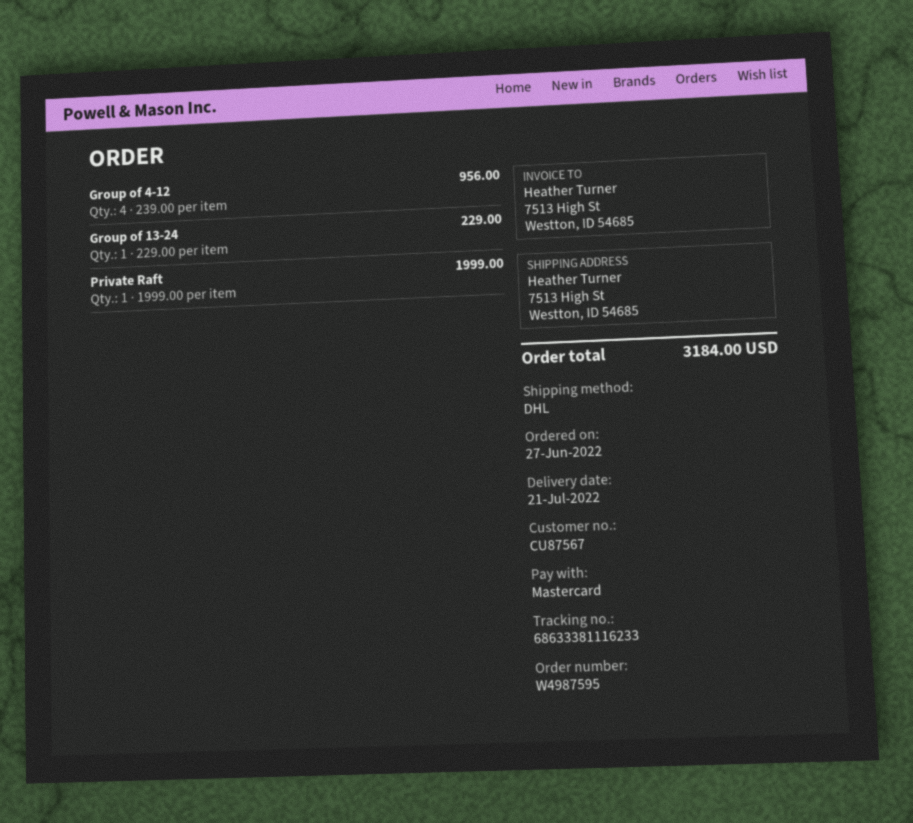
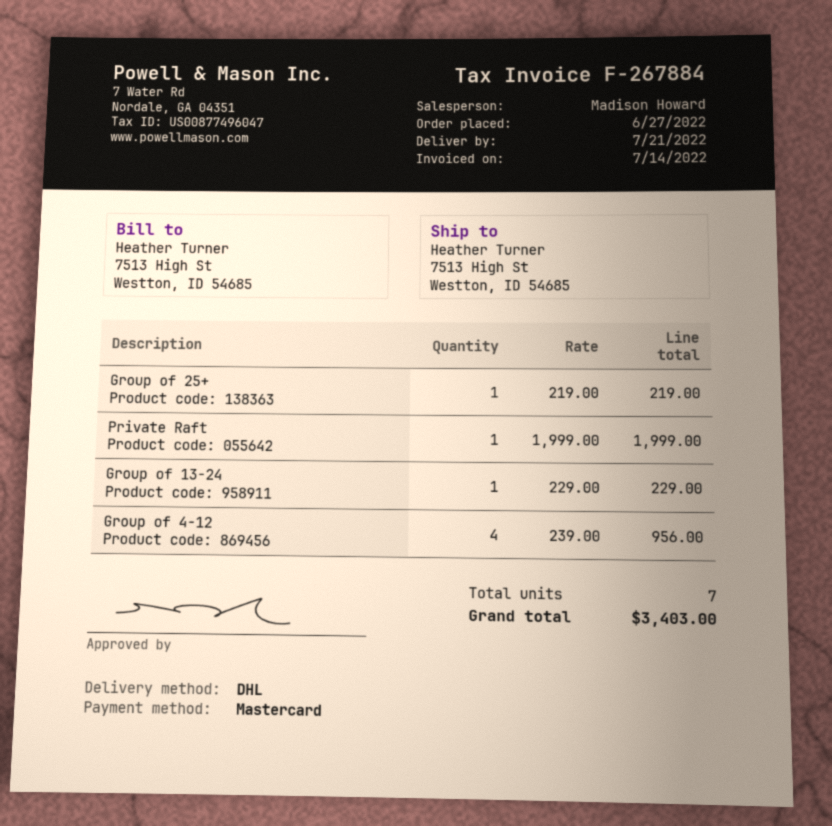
Group of 25+: none -> 1 x 219.00 = 219.00
total: 3184.00 -> 3403.00

